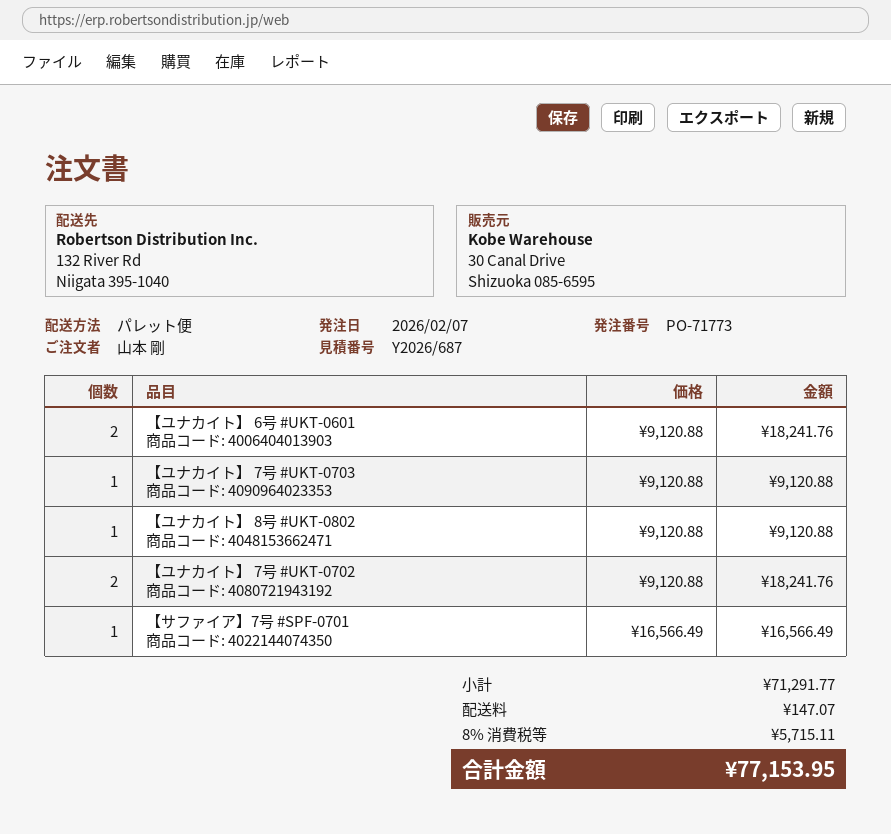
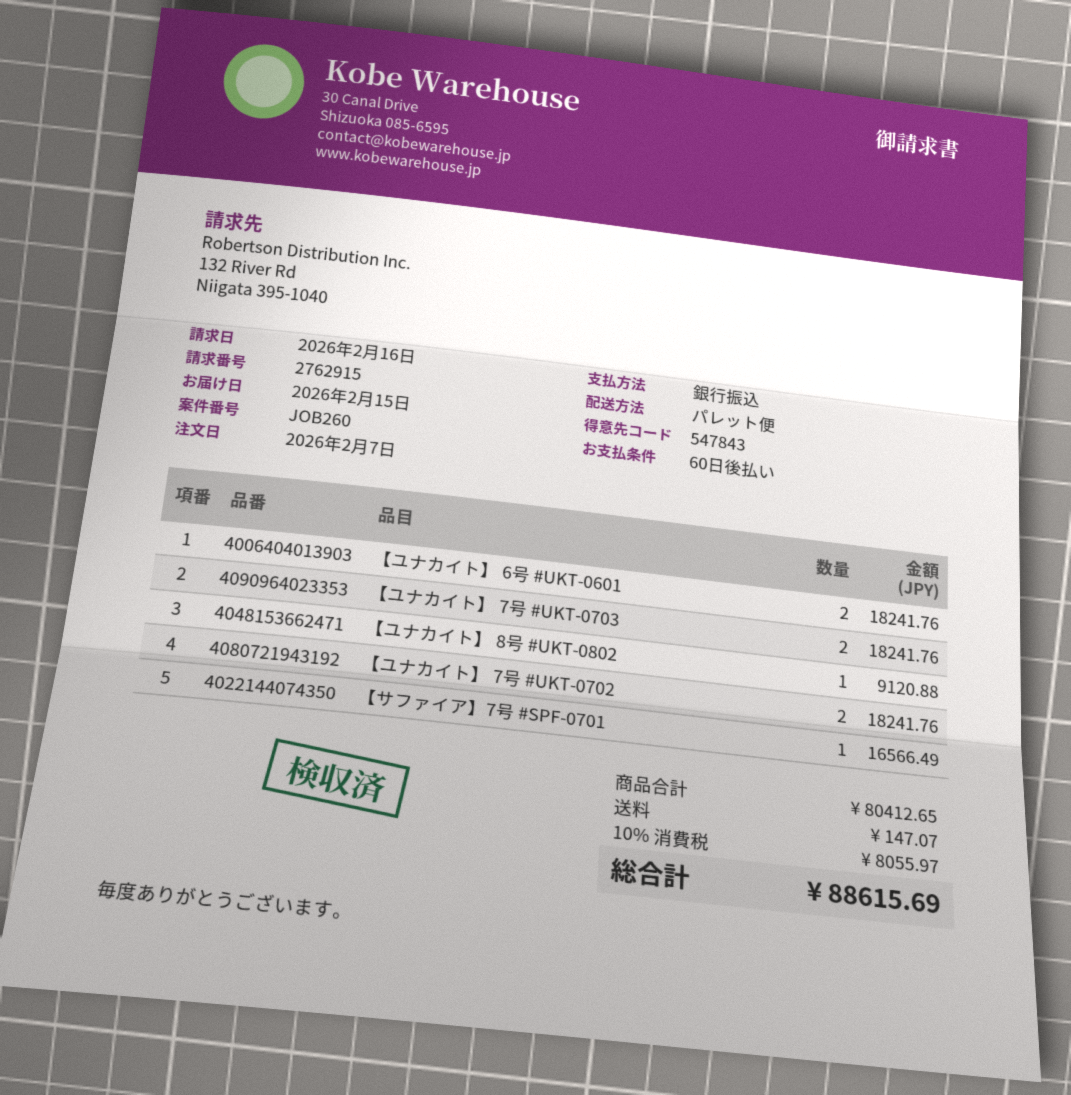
【ユナカイト】 7号 #UKT-0703: 1 for 9120.88 -> 2 for 18241.76
subtotal: 71291.77 -> 80412.65
tax: 8% = 5715.11 -> 10% = 8055.97
total: 77153.95 -> 88615.69

